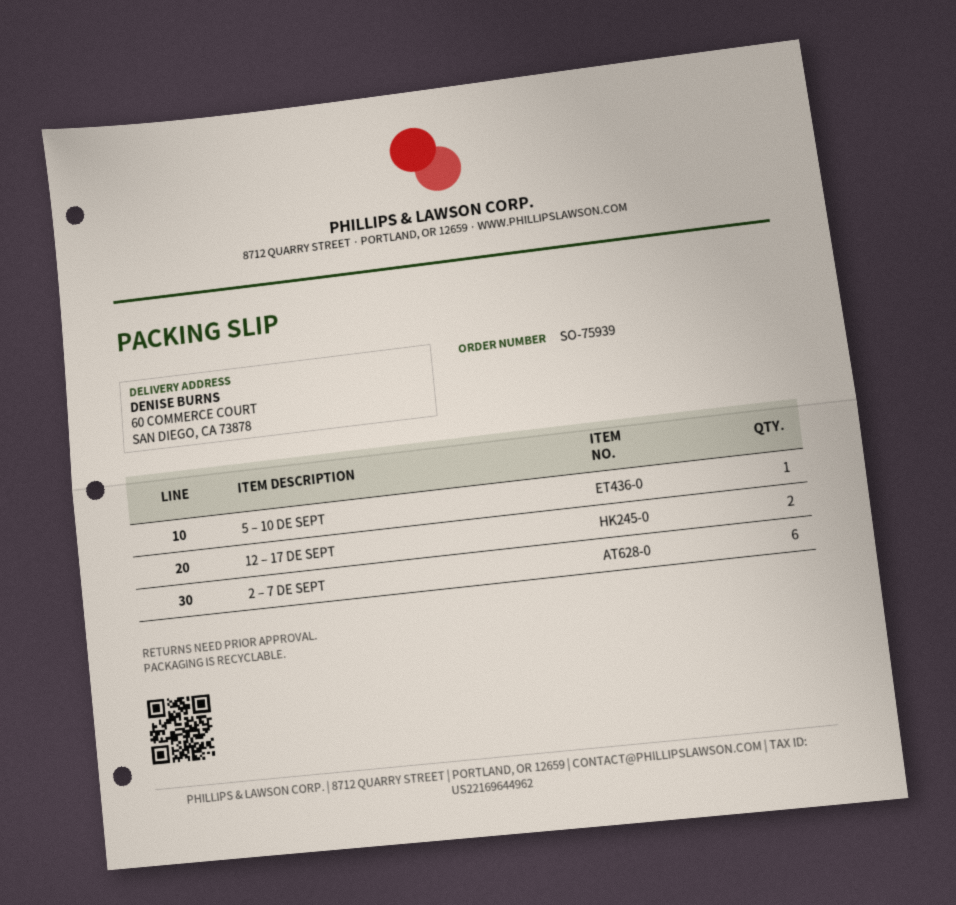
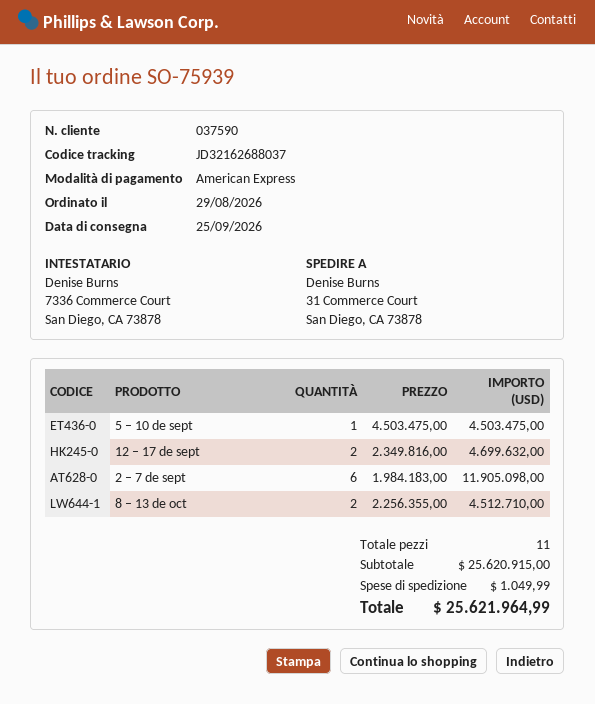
ship to: 60 COMMERCE COURT, SAN DIEGO, CA 73878 -> 31 Commerce Court, San Diego, CA 73878
8 – 13 de oct: none -> 2

